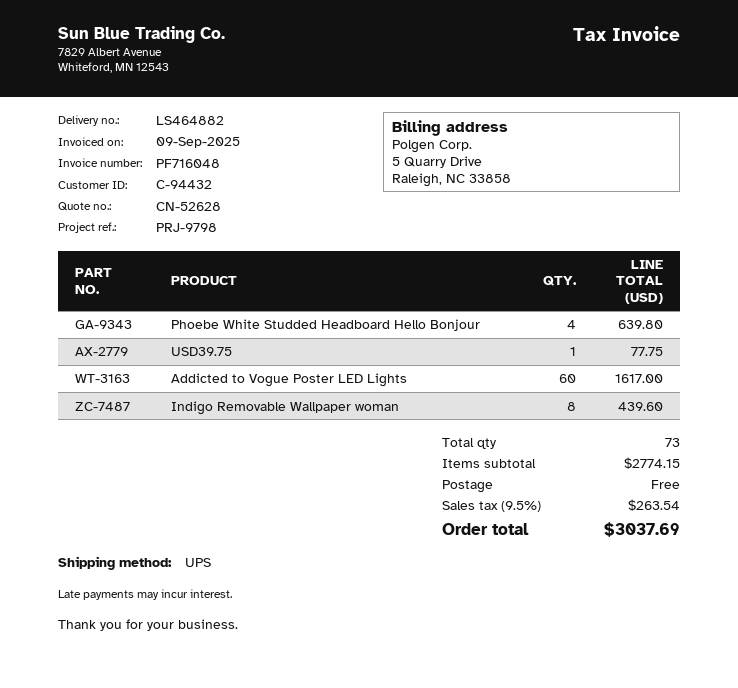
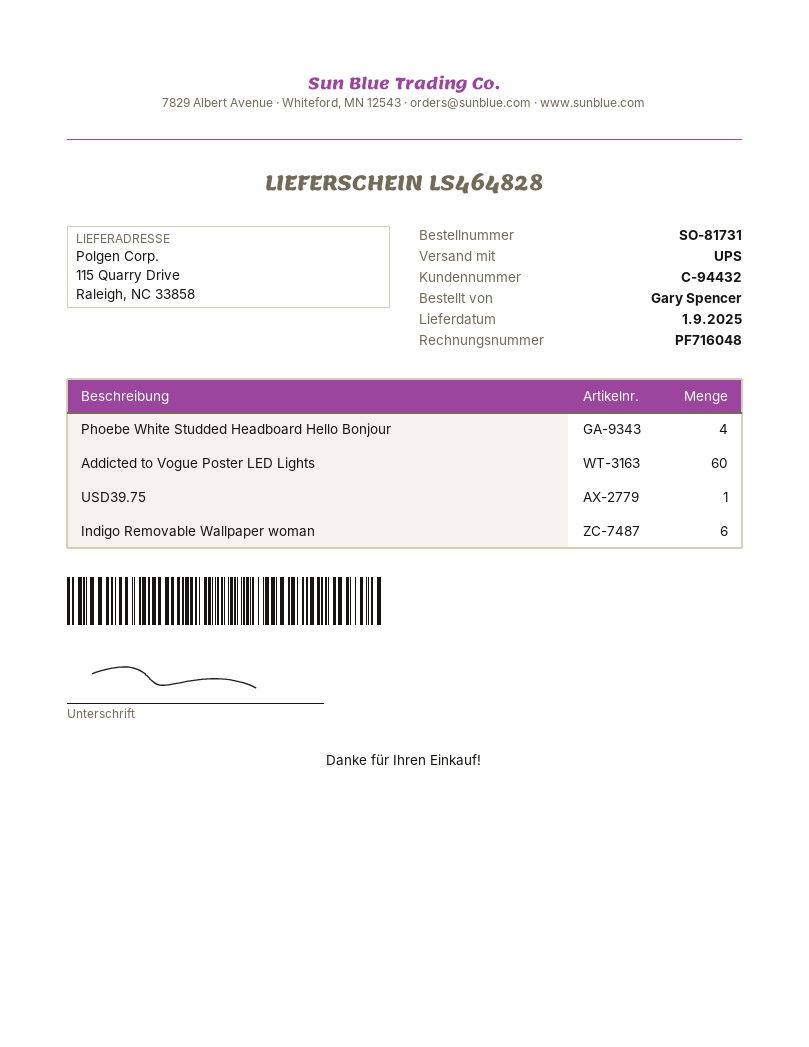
delivery note number: LS464882 -> LS464828
Indigo Removable Wallpaper woman: 8 -> 6

